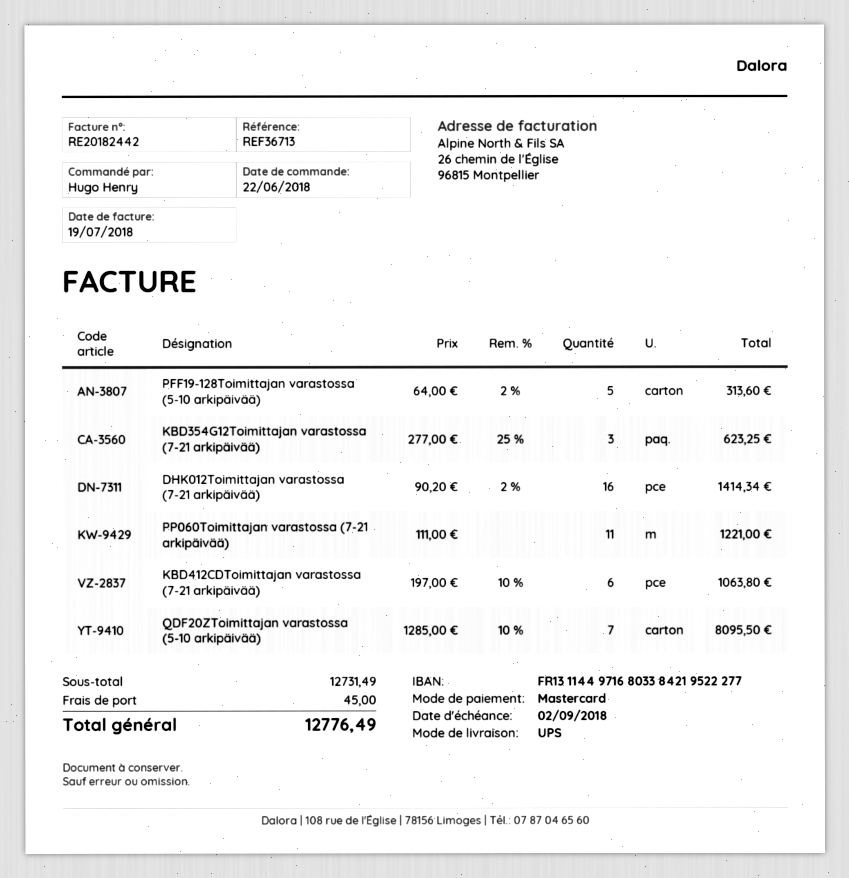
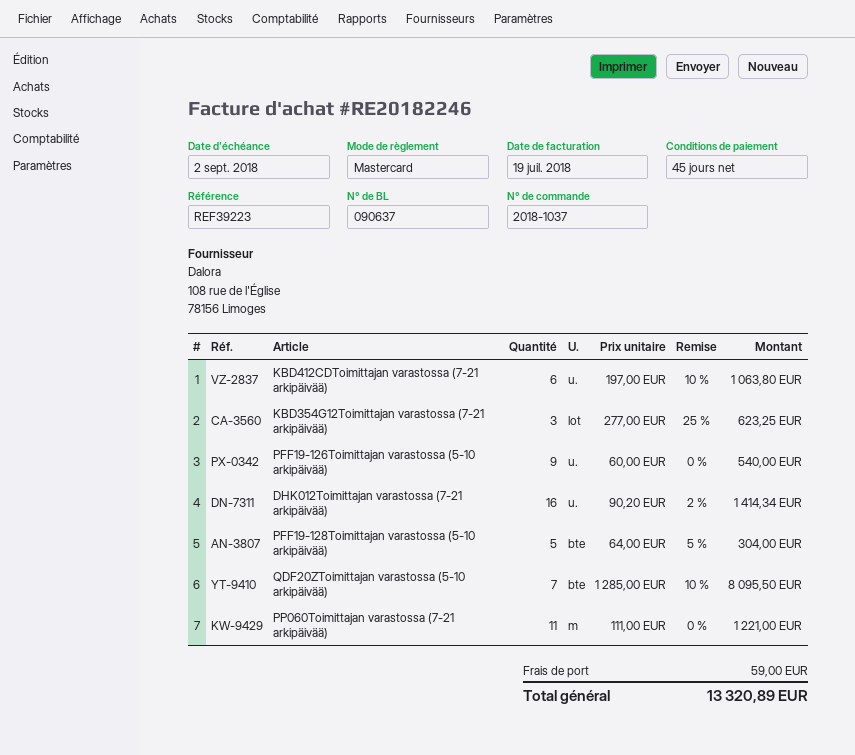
invoice number: RE20182442 -> RE20182246
reference: REF36713 -> REF39223
PFF19-128Toimittajan varastossa (5-10 arkipäivää): 5 x 64.00 - 2% = 313.60 -> 5 x 64.00 - 5% = 304.00
PFF19-126Toimittajan varastossa (5-10 arkipäivää): none -> 9 x 60.00 = 540.00
shipping: 45.00 -> 59.00
total: 12776.49 -> 13320.89

